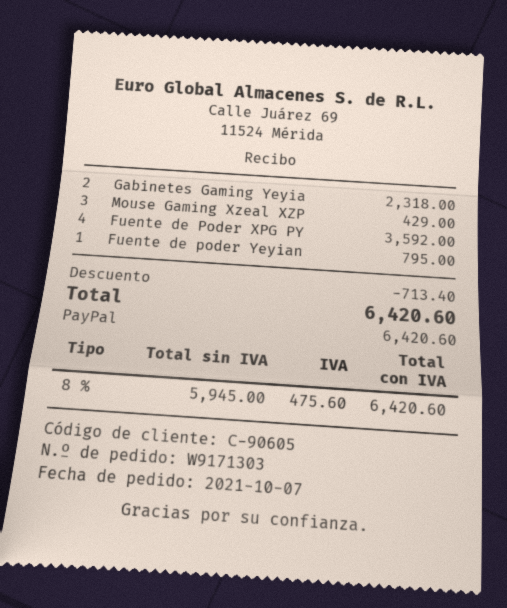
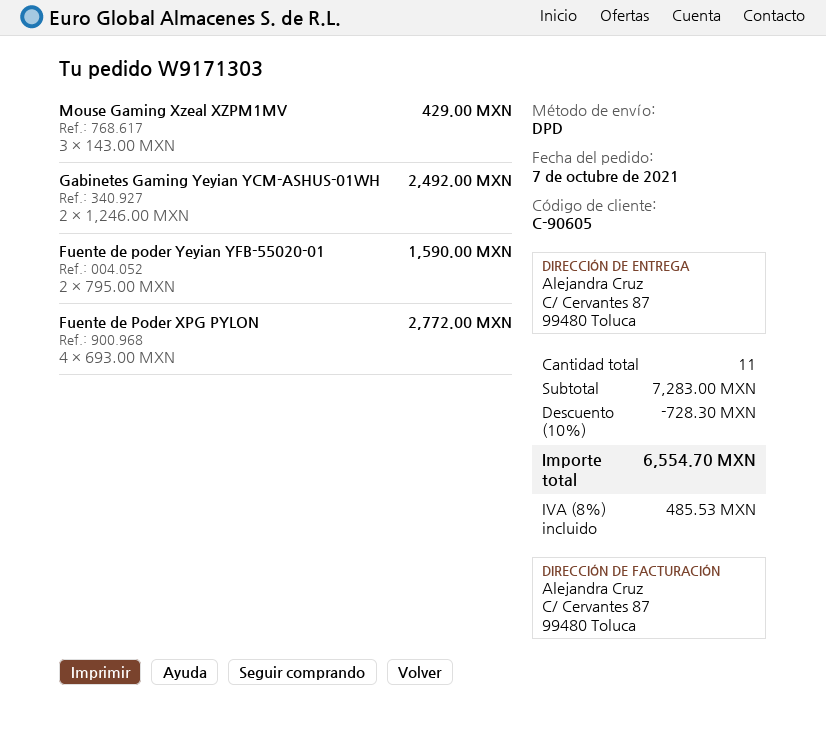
Gabinetes Gaming Yeyia: 2 for 2318.00 -> 2 for 2492.00
Fuente de Poder XPG PY: 4 for 3592.00 -> 4 for 2772.00
Fuente de poder Yeyian: 1 for 795.00 -> 2 for 1590.00
discount: 713.40 -> 728.30
tax: 8% = 475.60 -> 8% = 485.53
total: 6420.60 -> 6554.70

